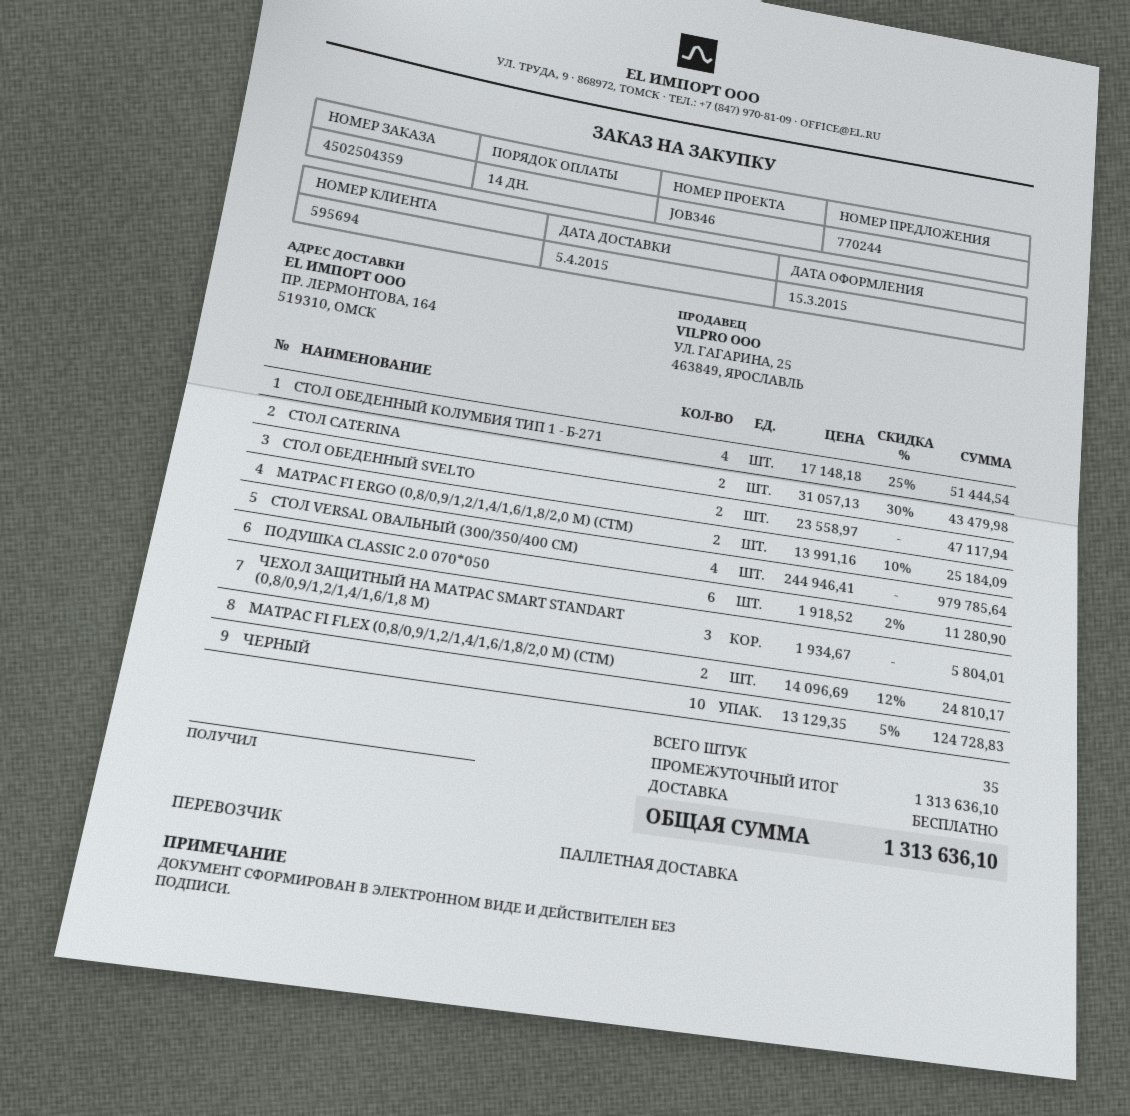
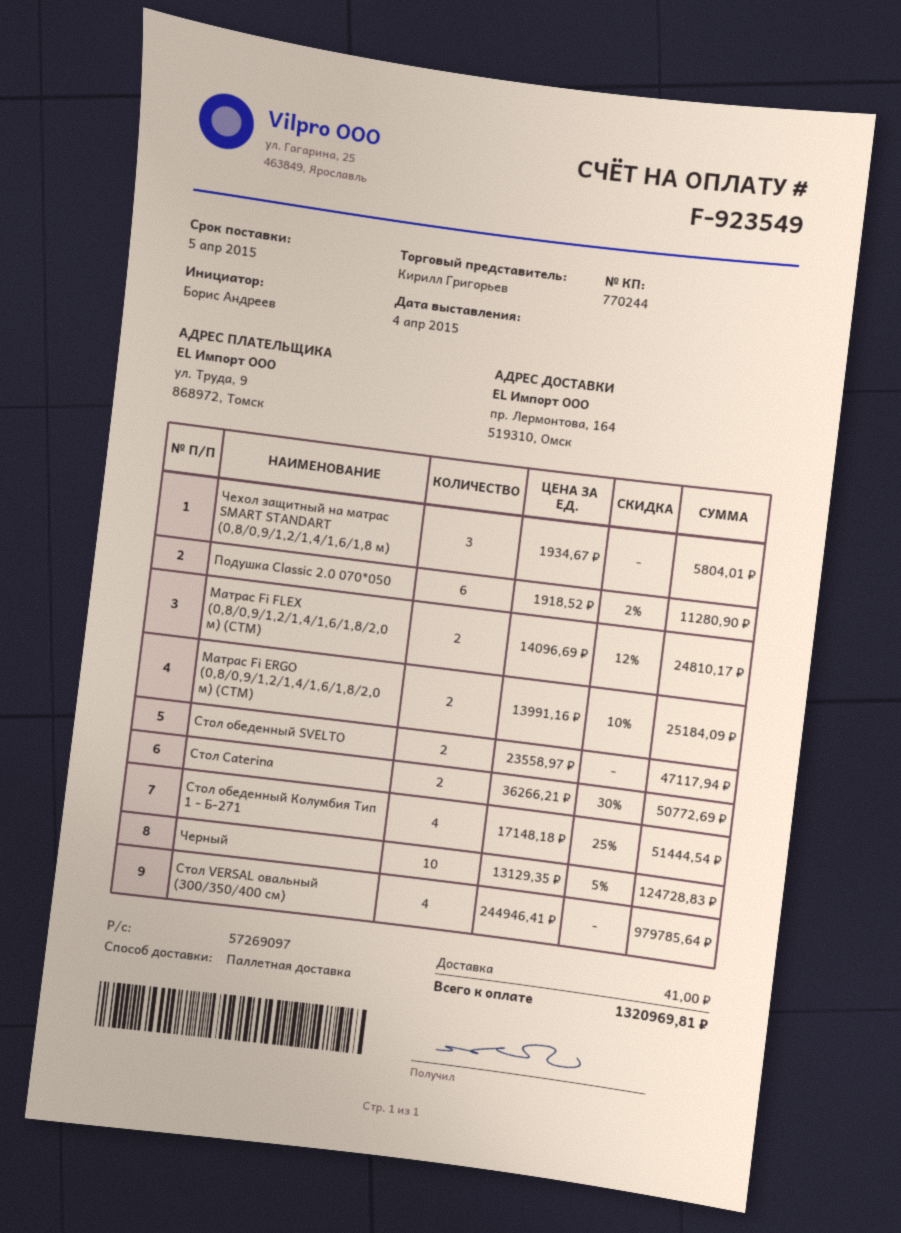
СТОЛ CATERINA: 2 x 31057.13 - 30% = 43479.98 -> 2 x 36266.21 - 30% = 50772.69
shipping: 0.00 -> 41.00
total: 1313636.10 -> 1320969.81

